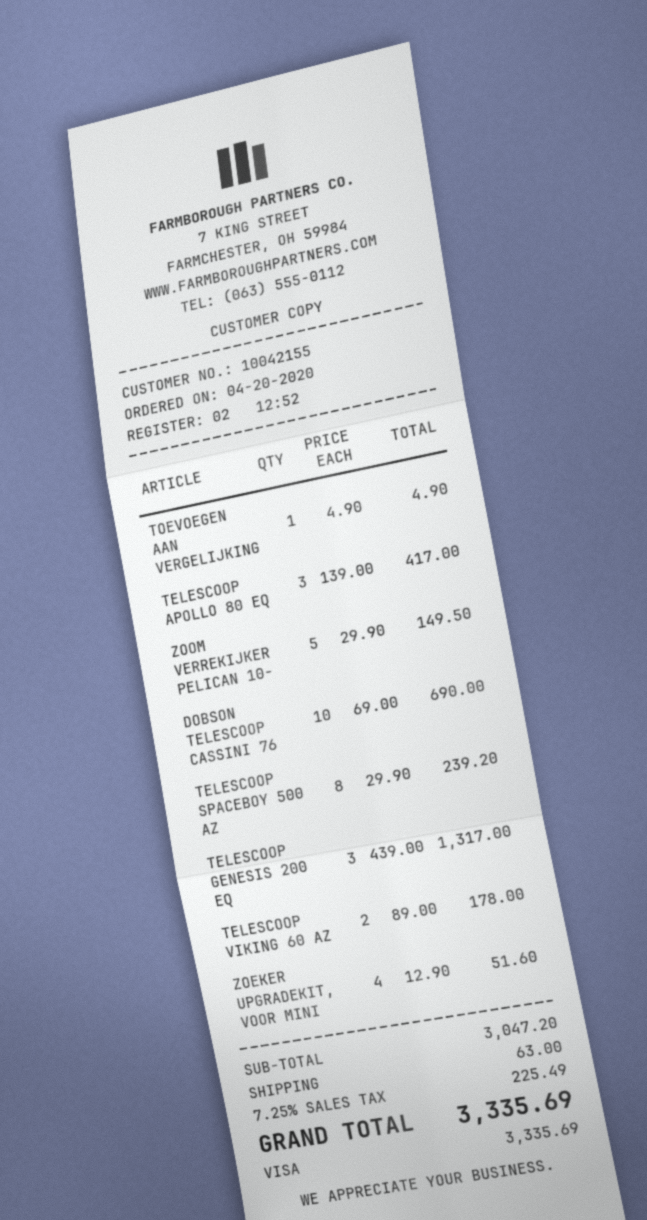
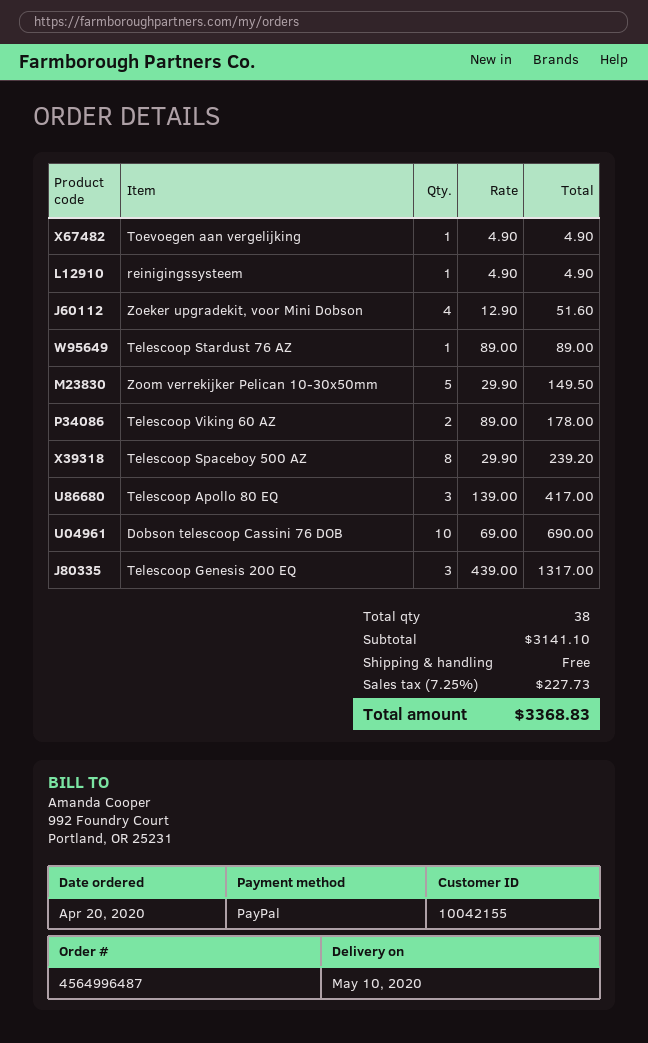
payment method: Visa -> PayPal
reinigingssysteem: none -> 1 x 4.90 = 4.90
Telescoop Stardust 76 AZ: none -> 1 x 89.00 = 89.00
subtotal: 3047.20 -> 3141.10
shipping: 63.00 -> 0.00
tax: 7.25% = 225.49 -> 7.25% = 227.73
total: 3335.69 -> 3368.83

